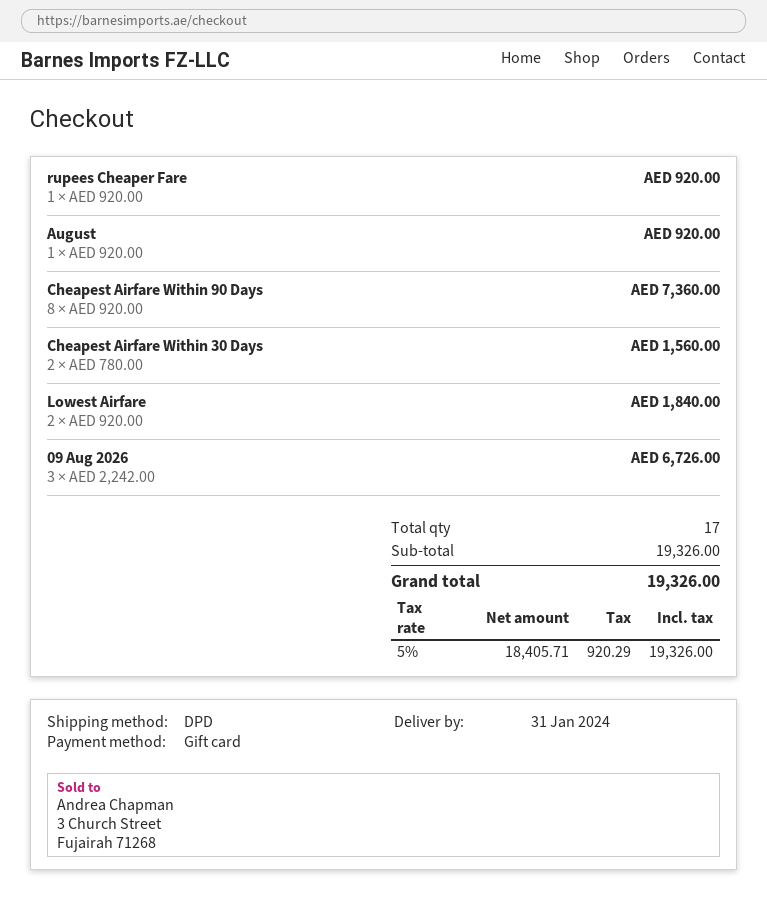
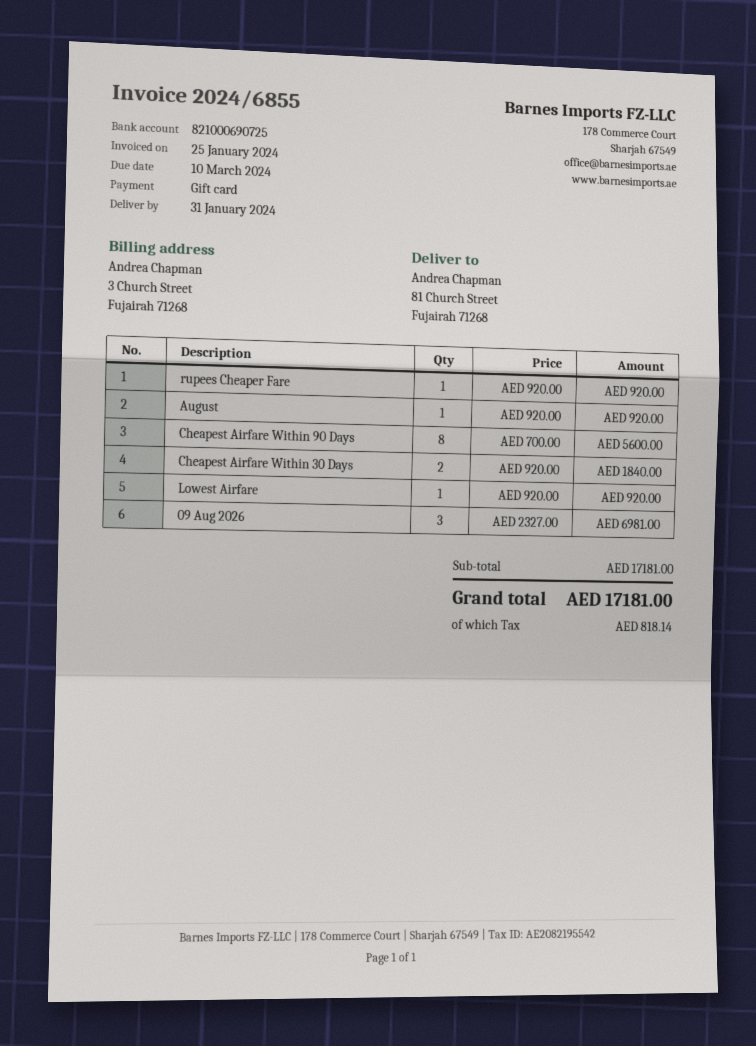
Cheapest Airfare Within 90 Days: 8 x 920.00 = 7360.00 -> 8 x 700.00 = 5600.00
Cheapest Airfare Within 30 Days: 2 x 780.00 = 1560.00 -> 2 x 920.00 = 1840.00
Lowest Airfare: 2 x 920.00 = 1840.00 -> 1 x 920.00 = 920.00
09 Aug 2026: 3 x 2242.00 = 6726.00 -> 3 x 2327.00 = 6981.00
subtotal: 19326.00 -> 17181.00
tax: 920.29 -> 818.14
total: 19326.00 -> 17181.00

